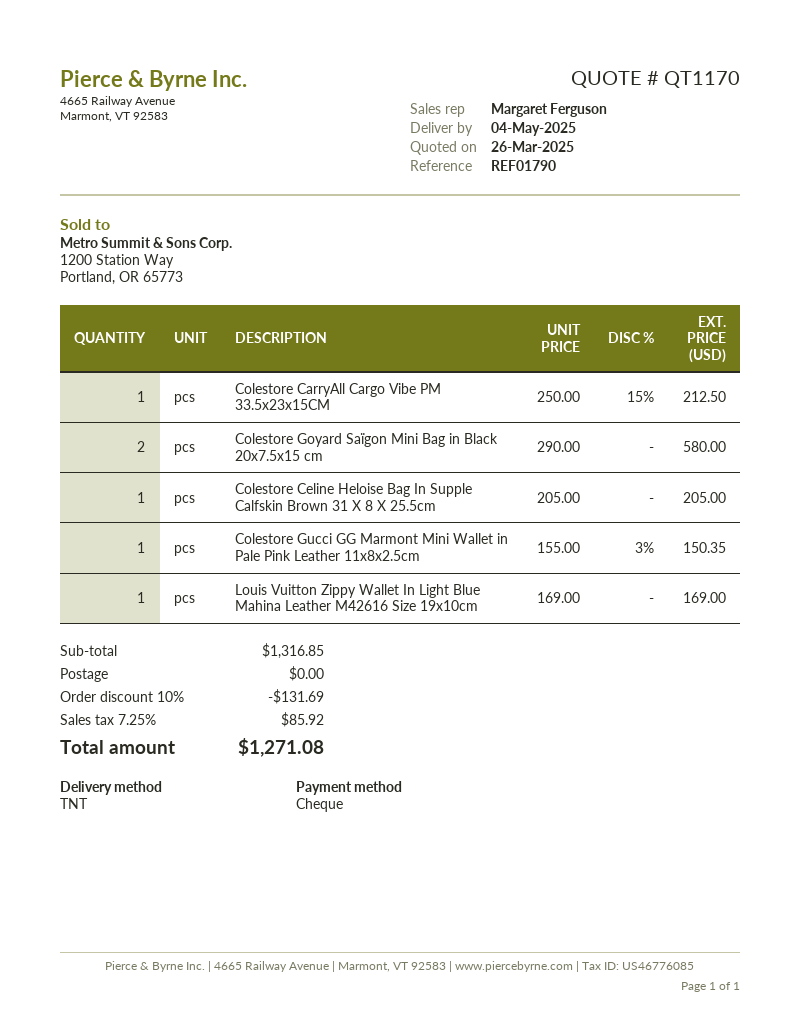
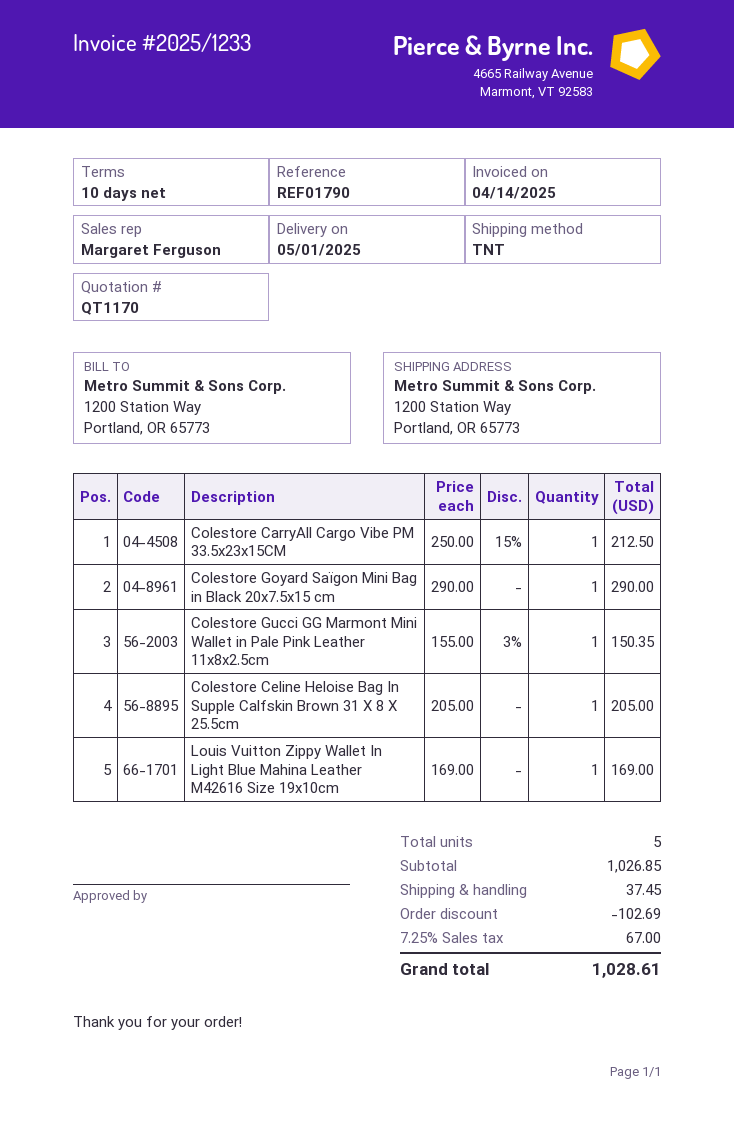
delivery date: 2025-05-04 -> 2025-05-01
Colestore Goyard Saïgon Mini Bag in Black 20x7.5x15 cm: 2 x 290.00 = 580.00 -> 1 x 290.00 = 290.00
subtotal: 1316.85 -> 1026.85
discount: 131.69 -> 102.69
shipping: 0.00 -> 37.45
tax: 7.25% = 85.92 -> 7.25% = 67.00
total: 1271.08 -> 1028.61

